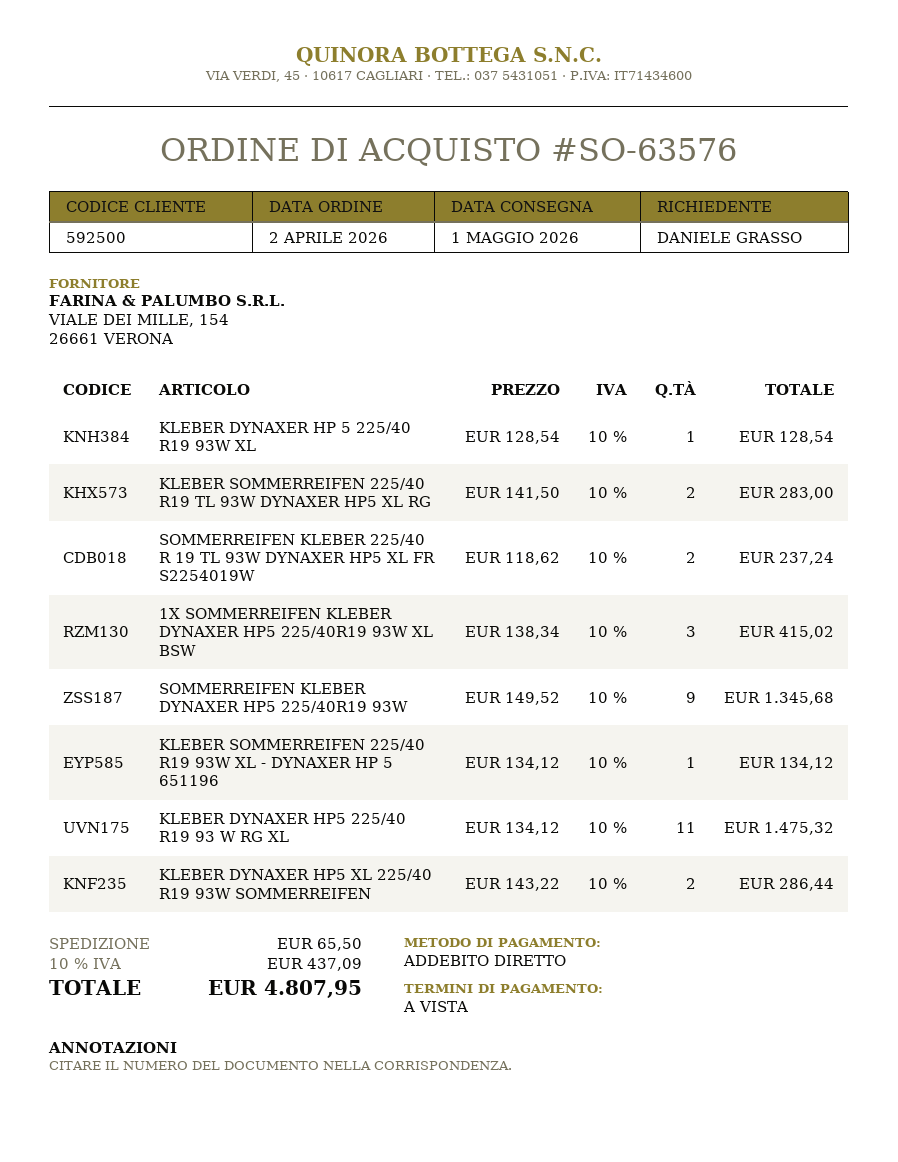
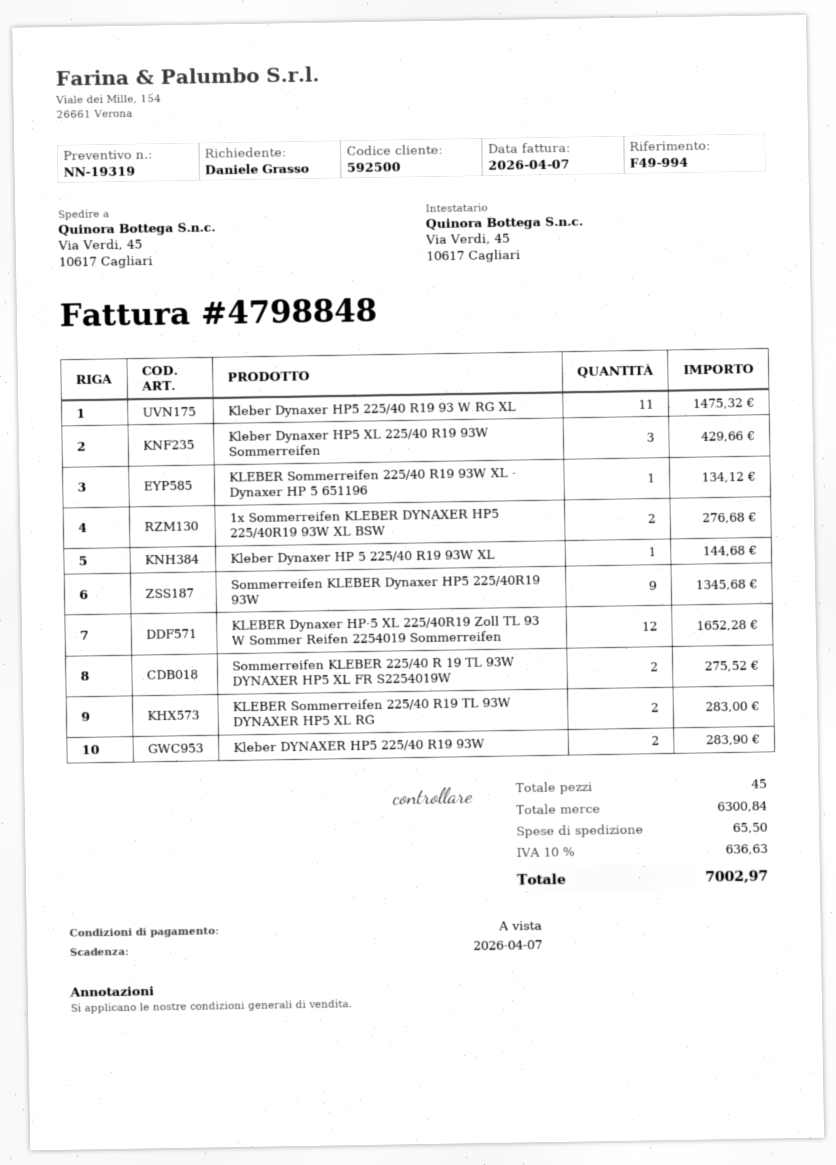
KLEBER DYNAXER HP 5 225/40 R19 93W XL: 1 for 128.54 -> 1 for 144.68
SOMMERREIFEN KLEBER 225/40 R 19 TL 93W DYNAXER HP5 XL FR S2254019W: 2 for 237.24 -> 2 for 275.52
1X SOMMERREIFEN KLEBER DYNAXER HP5 225/40R19 93W XL BSW: 3 for 415.02 -> 2 for 276.68
KLEBER DYNAXER HP5 XL 225/40 R19 93W SOMMERREIFEN: 2 for 286.44 -> 3 for 429.66
KLEBER Dynaxer HP-5 XL 225/40R19 Zoll TL 93 W Sommer Reifen 2254019 Sommerreifen: none -> 12 for 1652.28
Kleber DYNAXER HP5 225/40 R19 93W: none -> 2 for 283.90
tax: 10% = 437.09 -> 10% = 636.63
total: 4807.95 -> 7002.97

